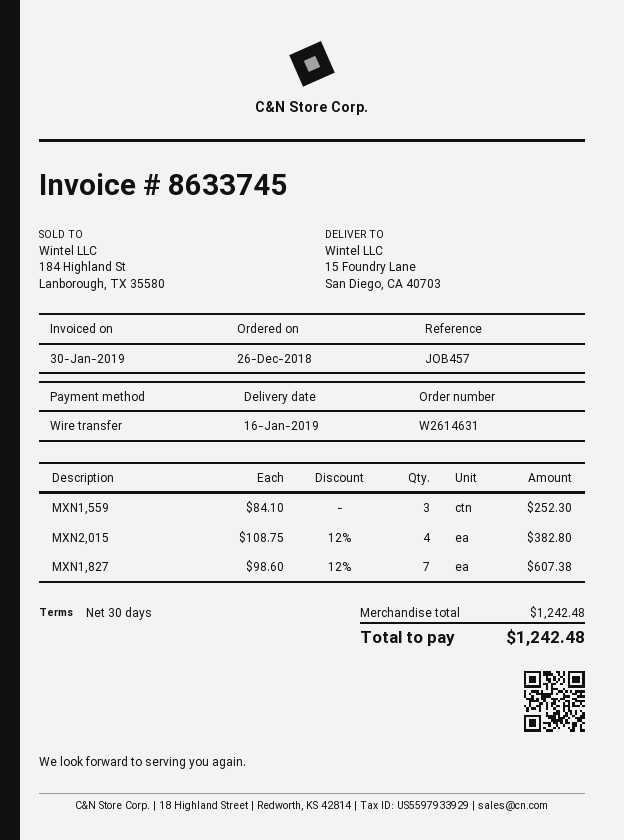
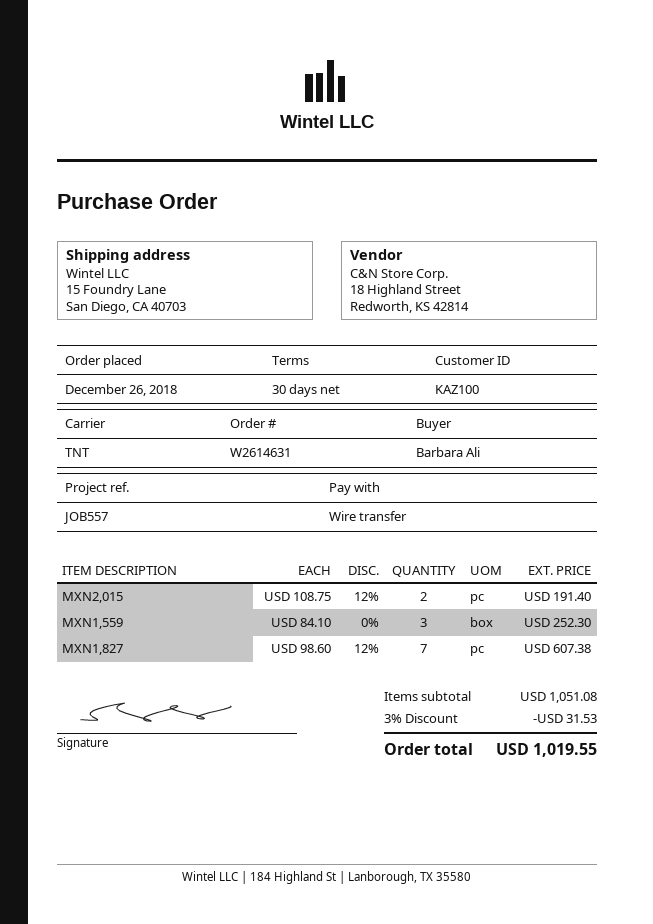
reference: JOB457 -> JOB557
MXN2,015: 4 x 108.75 - 12% = 382.80 -> 2 x 108.75 - 12% = 191.40
subtotal: 1242.48 -> 1051.08
discount: none -> 3% = 31.53
total: 1242.48 -> 1019.55

